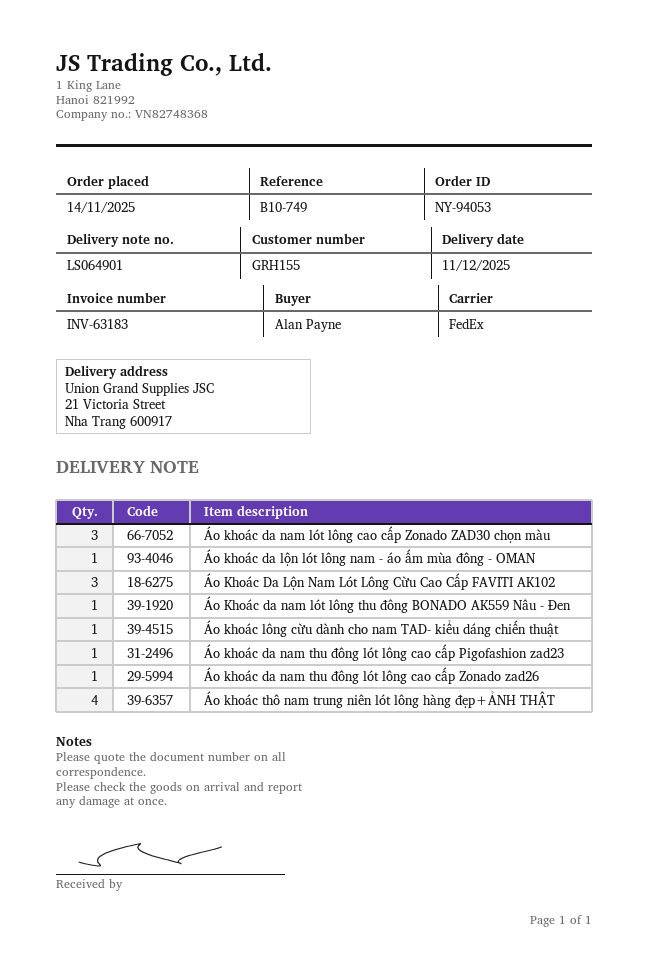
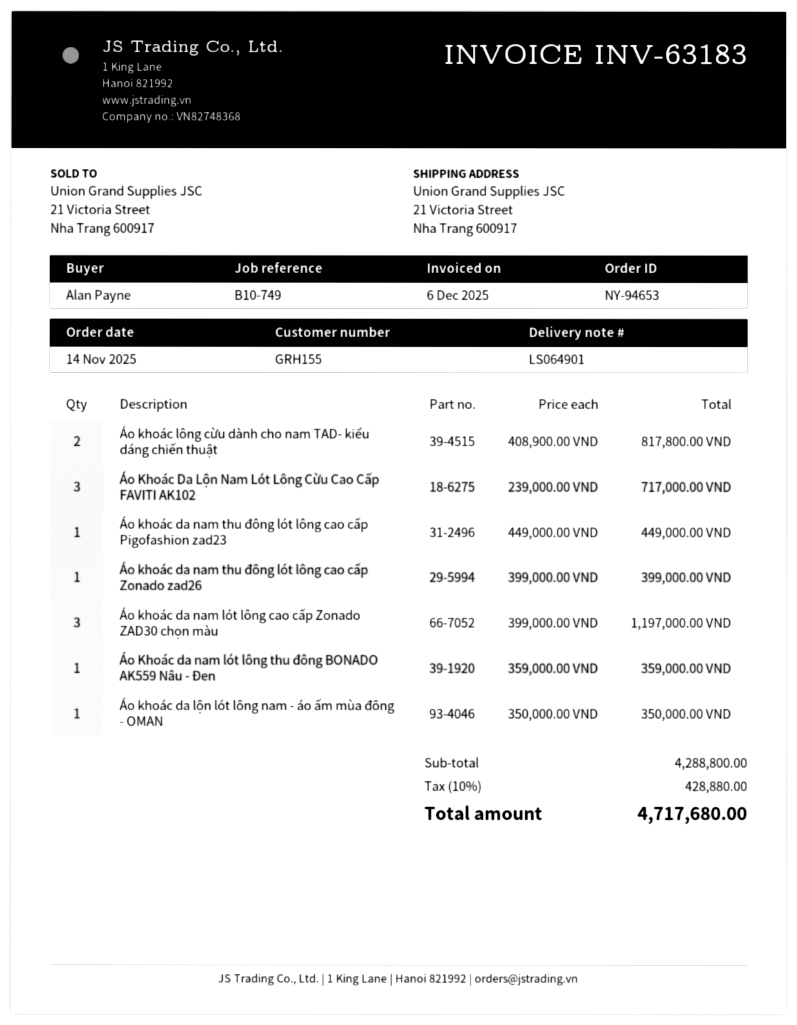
order number: NY-94053 -> NY-94653
Áo khoác lông cừu dành cho nam TAD- kiểu dáng chiến thuật: 1 -> 2
Áo khoác thô nam trung niên lót lông hàng đẹp+ẢNH THẬT: 4 -> none

